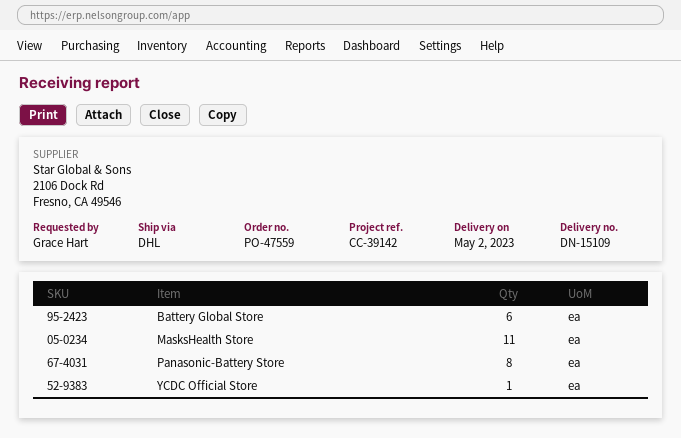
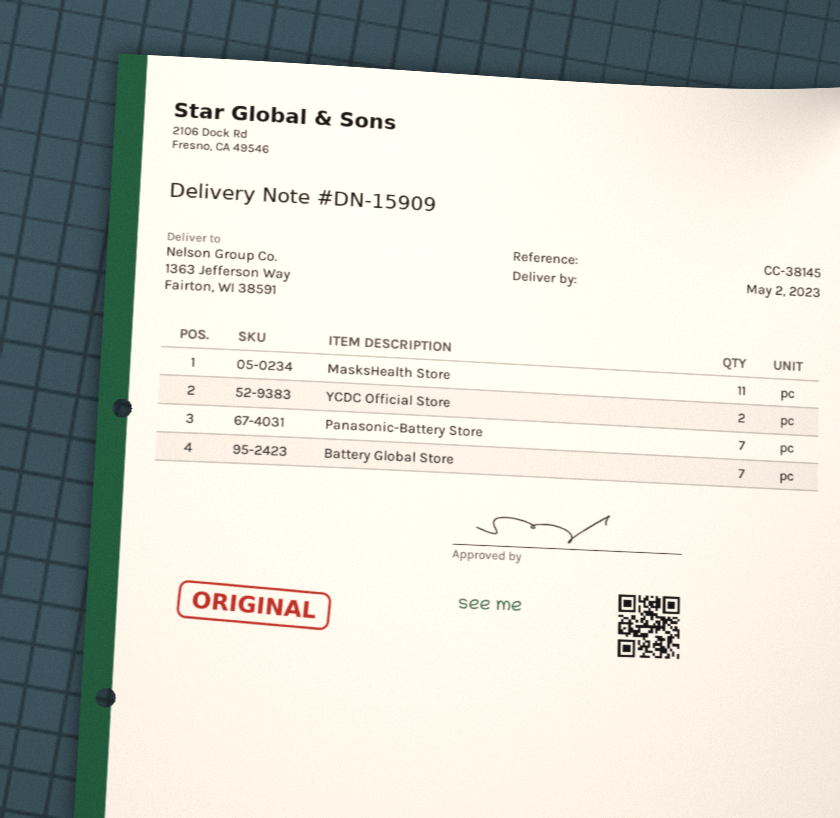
delivery note number: DN-15109 -> DN-15909
reference: CC-39142 -> CC-38145
Battery Global Store: 6 -> 7
Panasonic-Battery Store: 8 -> 7
YCDC Official Store: 1 -> 2

